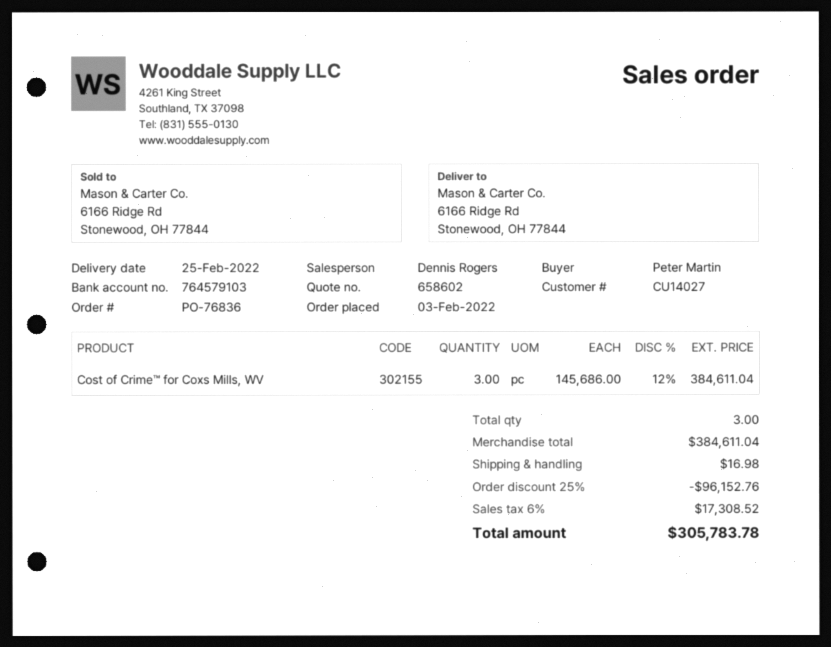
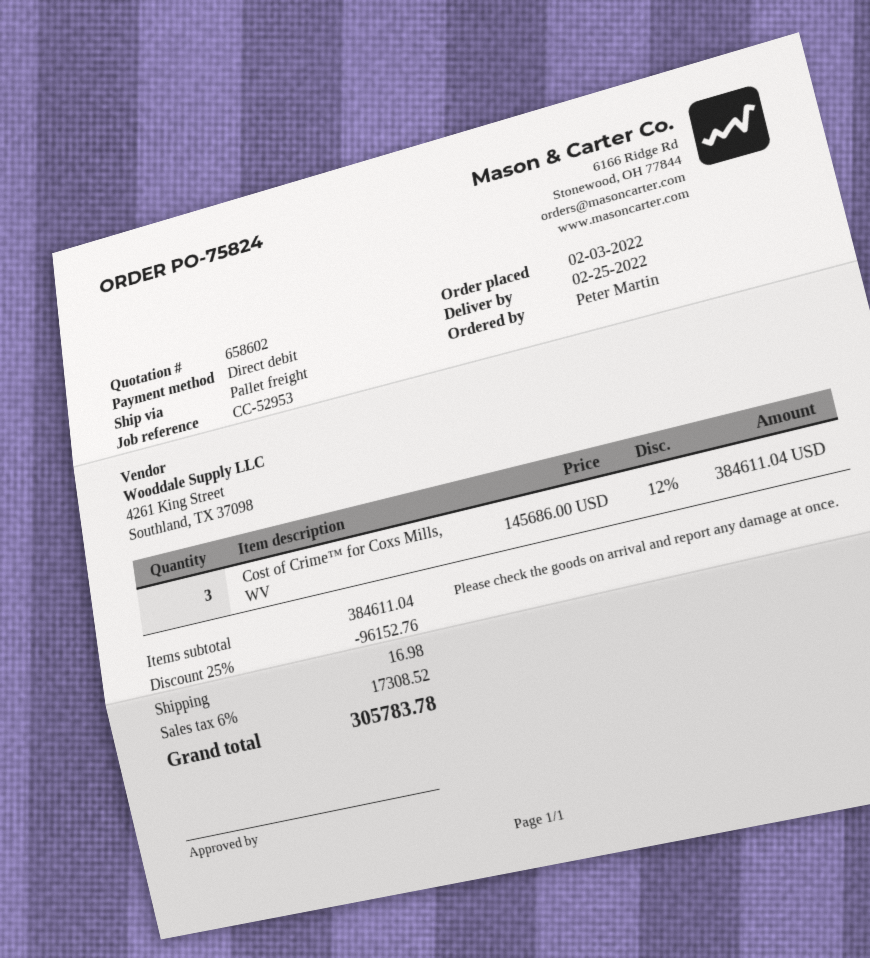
order number: PO-76836 -> PO-75824

